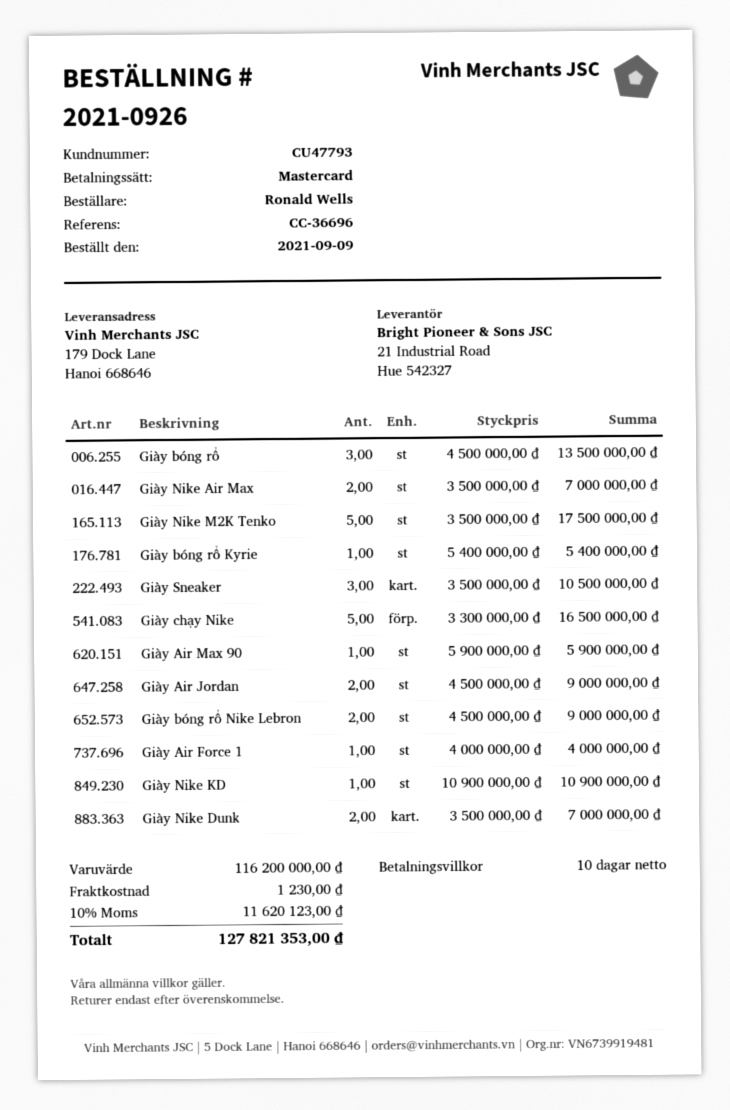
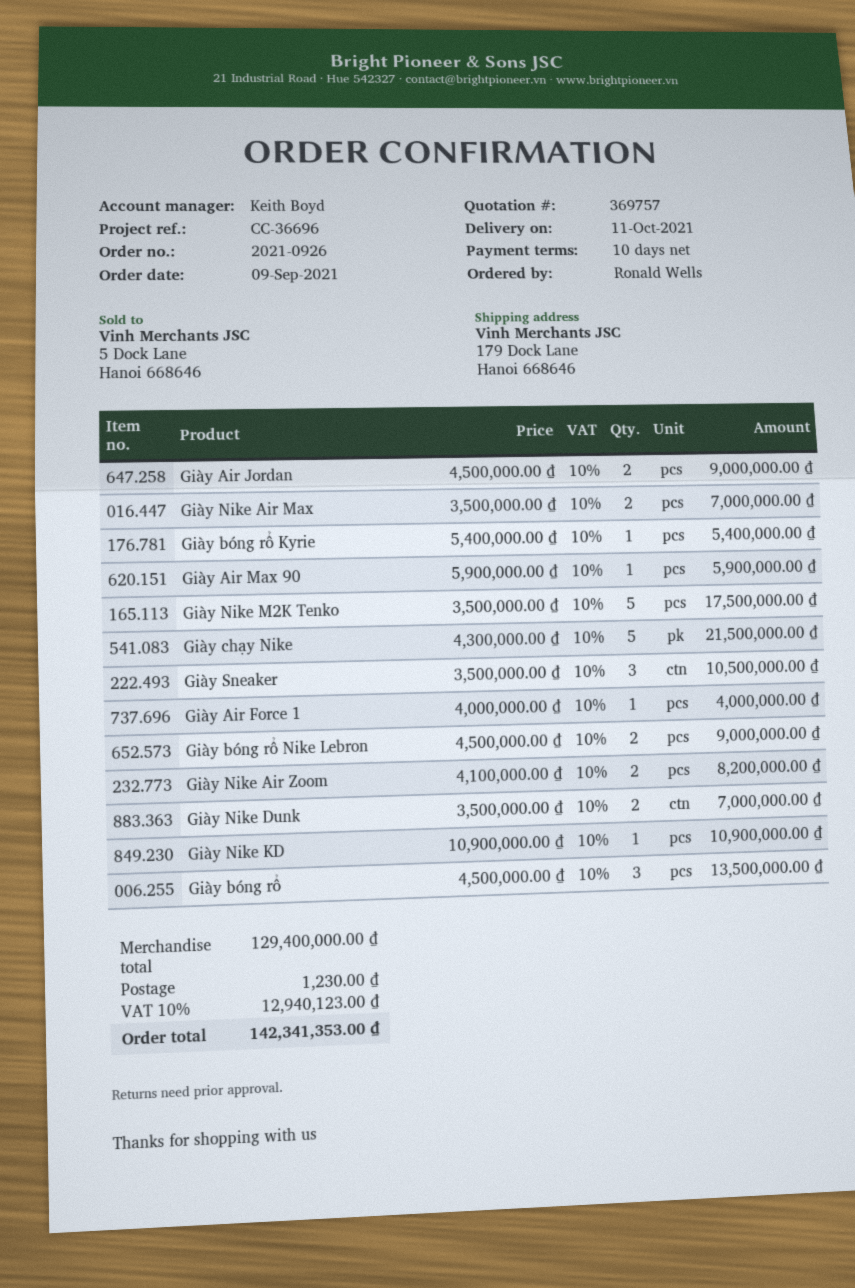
Giày chạy Nike: 5 x 3300000.00 = 16500000.00 -> 5 x 4300000.00 = 21500000.00
Giày Nike Air Zoom: none -> 2 x 4100000.00 = 8200000.00
subtotal: 116200000.00 -> 129400000.00
tax: 10% = 11620123.00 -> 10% = 12940123.00
total: 127821353.00 -> 142341353.00

